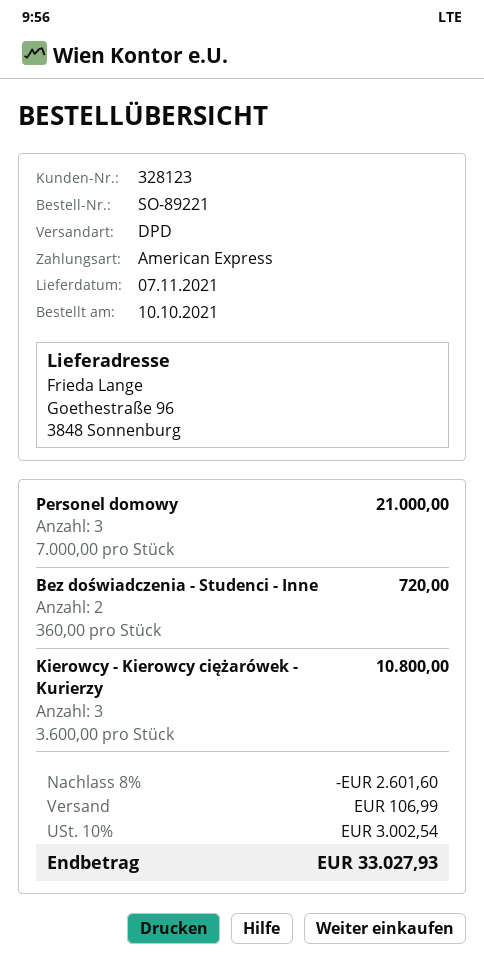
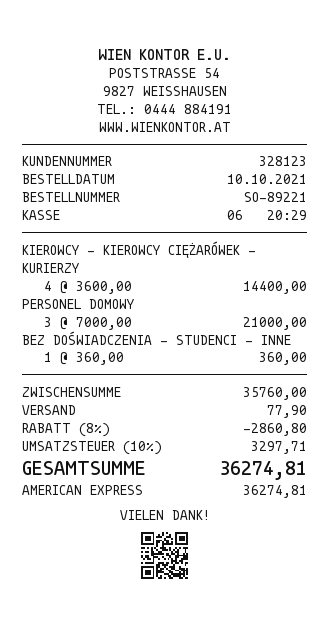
Bez doświadczenia - Studenci - Inne: 2 x 360.00 = 720.00 -> 1 x 360.00 = 360.00
Kierowcy - Kierowcy ciężarówek - Kurierzy: 3 x 3600.00 = 10800.00 -> 4 x 3600.00 = 14400.00
discount: 8% = 2601.60 -> 8% = 2860.80
shipping: 106.99 -> 77.90
tax: 10% = 3002.54 -> 10% = 3297.71
total: 33027.93 -> 36274.81

